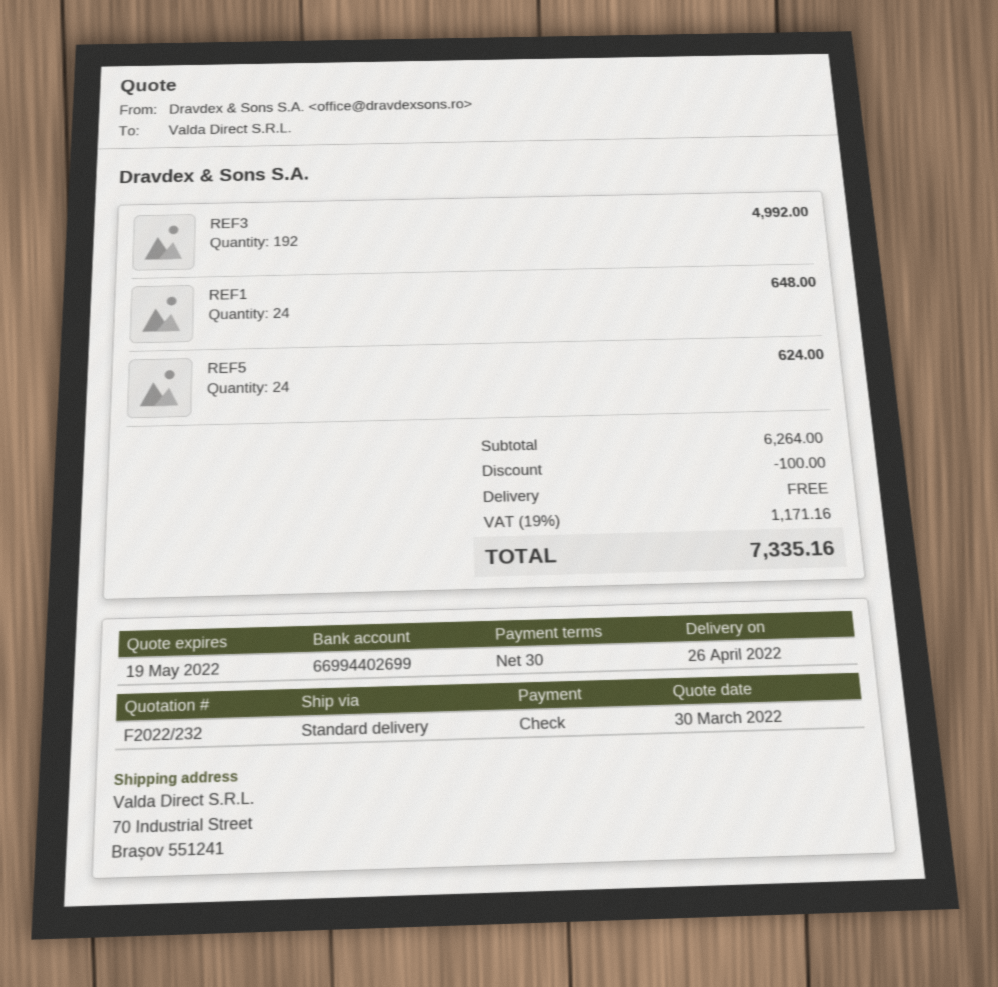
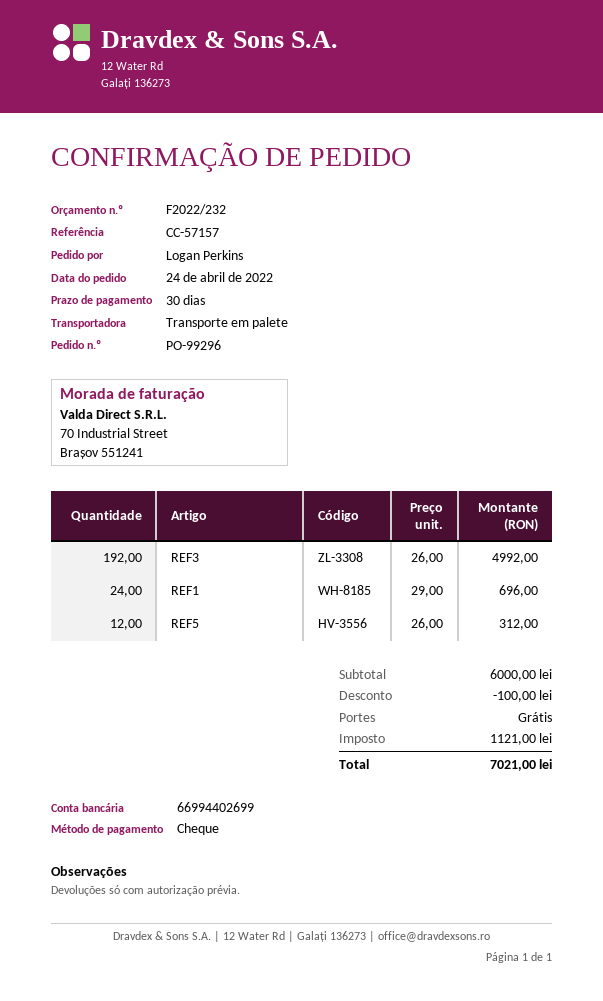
shipping method: standard -> pallet freight
REF1: 24 for 648.00 -> 24 for 696.00
REF5: 24 for 624.00 -> 12 for 312.00
subtotal: 6264.00 -> 6000.00
tax: 1171.16 -> 1121.00
total: 7335.16 -> 7021.00

